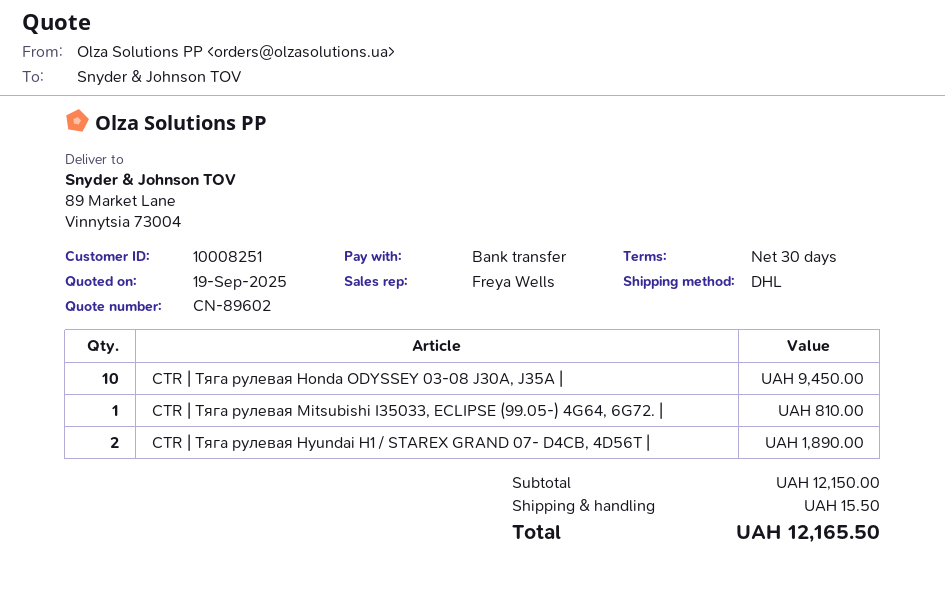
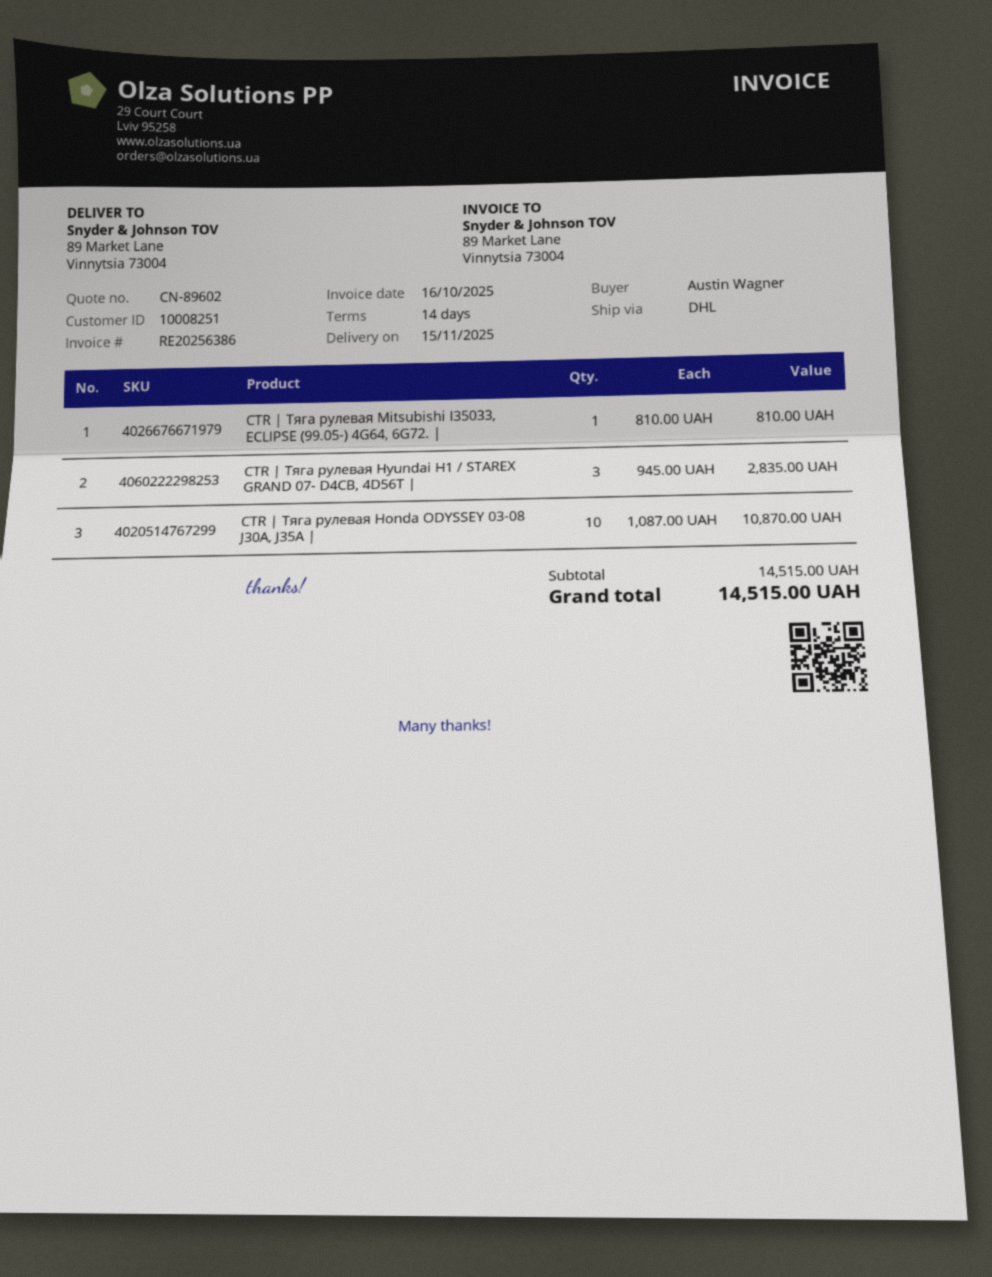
payment terms: 30 days -> 14 days
CTR | Тяга рулевая Honda ODYSSEY 03-08 J30A, J35A |: 10 for 9450.00 -> 10 for 10870.00
CTR | Тяга рулевая Hyundai H1 / STAREX GRAND 07- D4CB, 4D56T |: 2 for 1890.00 -> 3 for 2835.00
subtotal: 12150.00 -> 14515.00
shipping: 15.50 -> none
total: 12165.50 -> 14515.00

